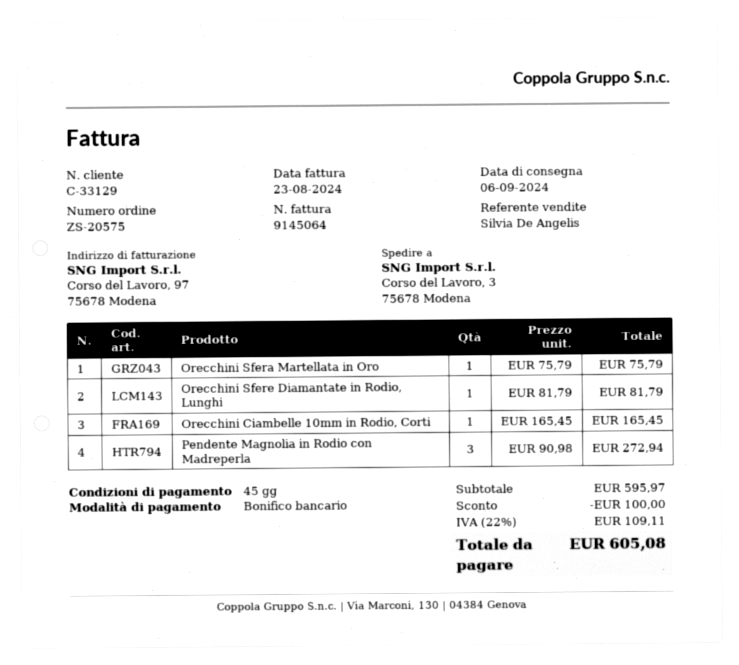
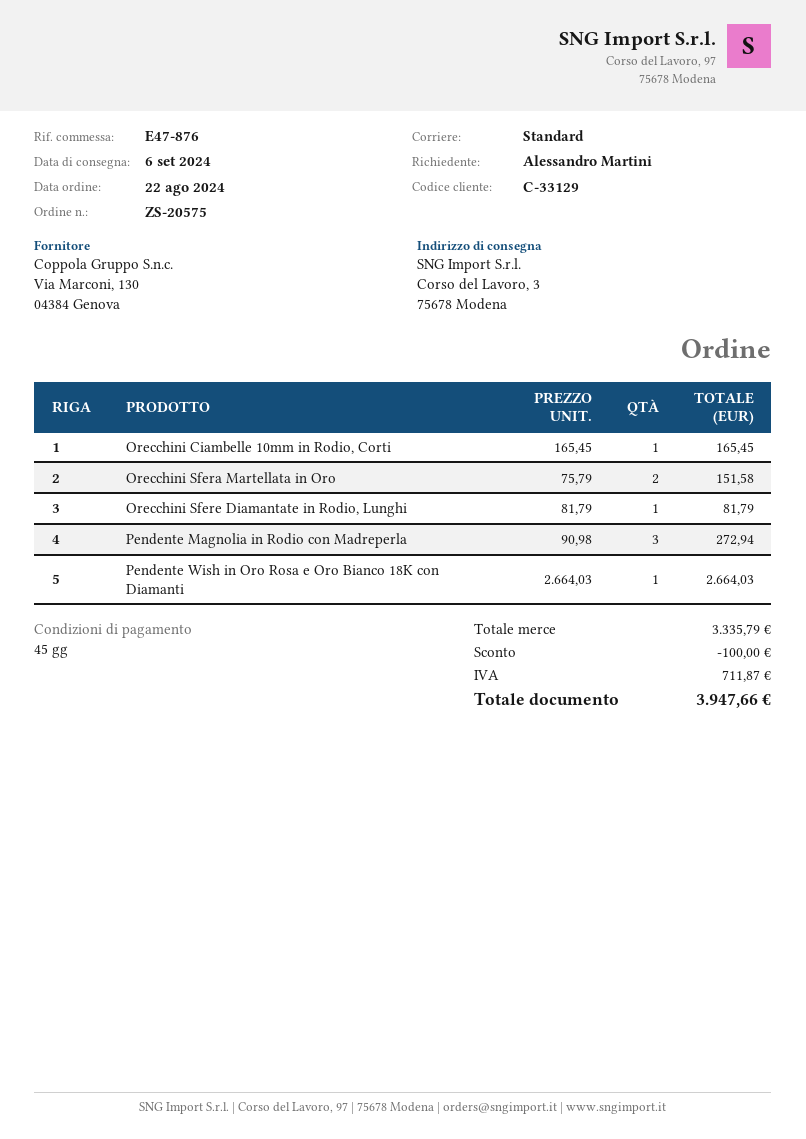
Orecchini Sfera Martellata in Oro: 1 x 75.79 = 75.79 -> 2 x 75.79 = 151.58
Pendente Wish in Oro Rosa e Oro Bianco 18K con Diamanti: none -> 1 x 2664.03 = 2664.03
subtotal: 595.97 -> 3335.79
tax: 109.11 -> 711.87
total: 605.08 -> 3947.66

